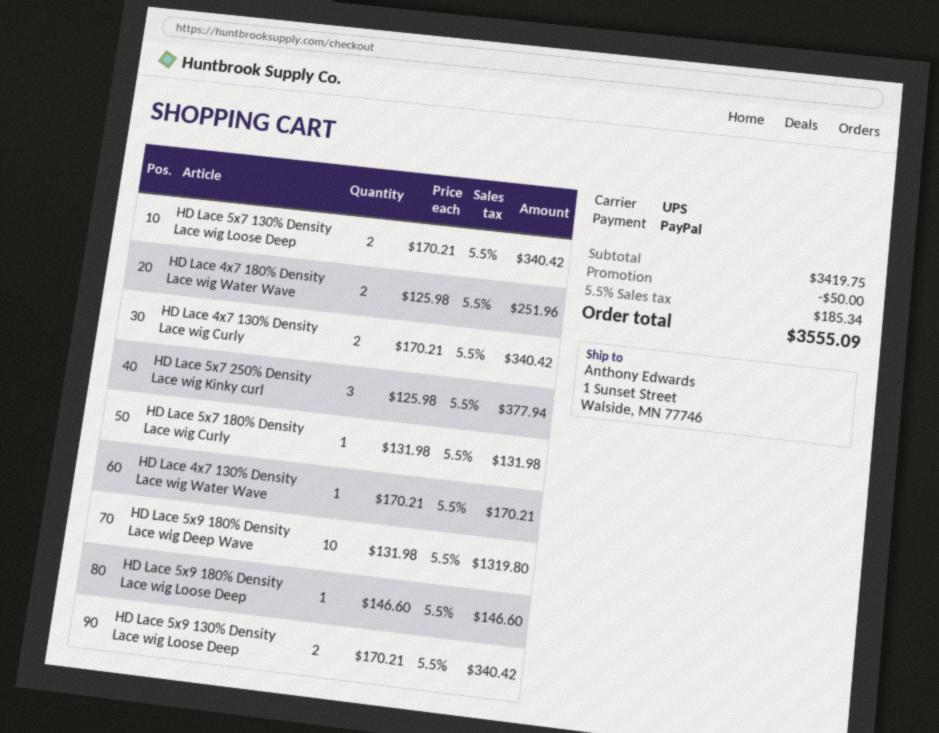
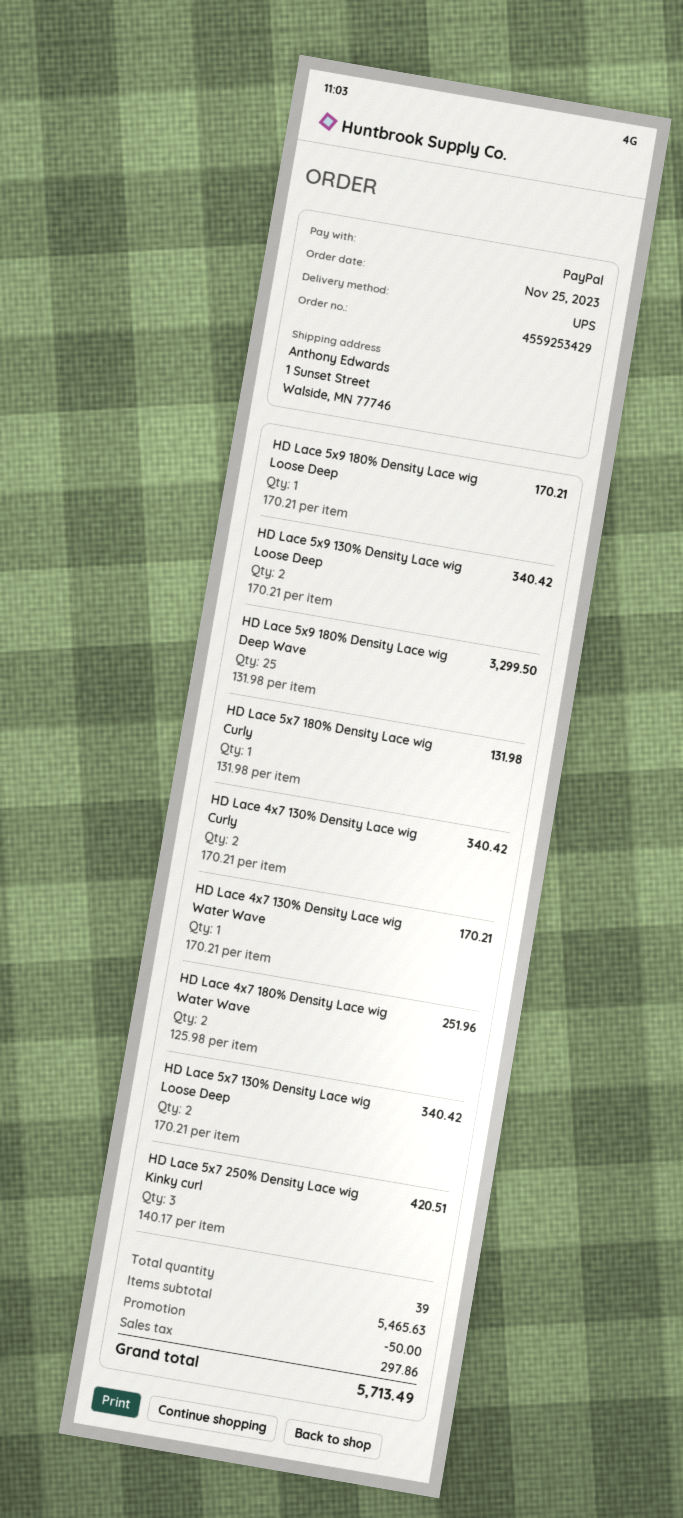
HD Lace 5x7 250% Density Lace wig Kinky curl: 3 x 125.98 = 377.94 -> 3 x 140.17 = 420.51
HD Lace 5x9 180% Density Lace wig Deep Wave: 10 x 131.98 = 1319.80 -> 25 x 131.98 = 3299.50
HD Lace 5x9 180% Density Lace wig Loose Deep: 1 x 146.60 = 146.60 -> 1 x 170.21 = 170.21
subtotal: 3419.75 -> 5465.63
tax: 185.34 -> 297.86
total: 3555.09 -> 5713.49

